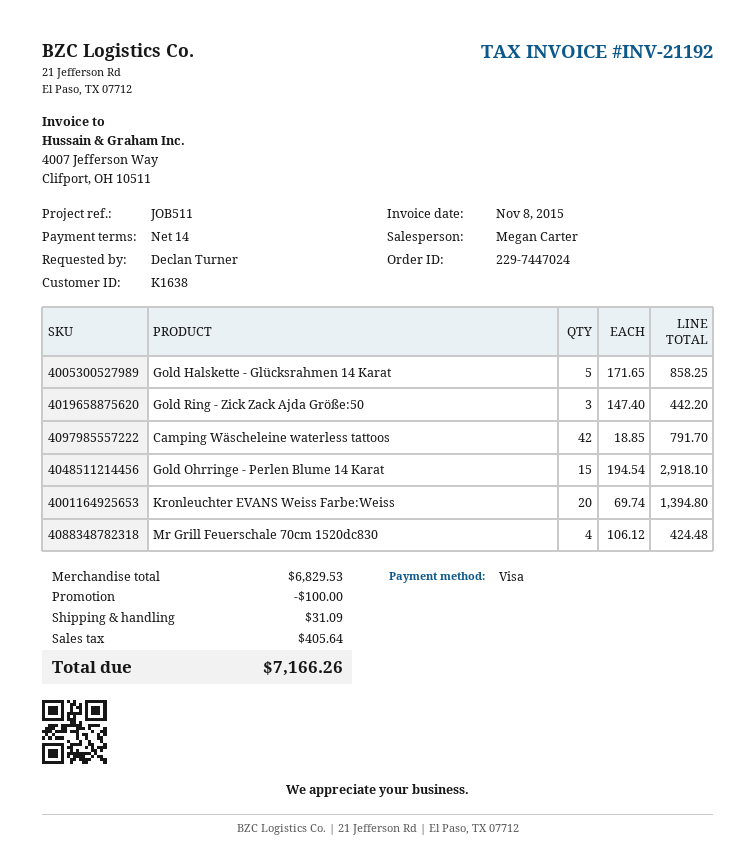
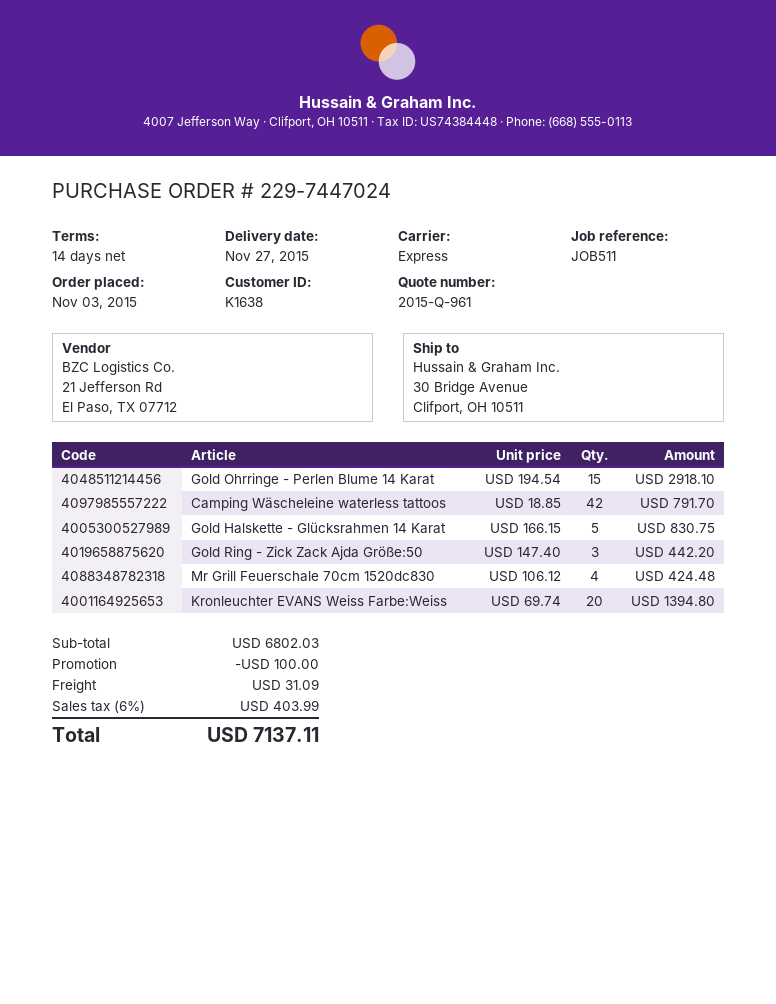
Gold Halskette - Glücksrahmen 14 Karat: 5 x 171.65 = 858.25 -> 5 x 166.15 = 830.75
subtotal: 6829.53 -> 6802.03
tax: 405.64 -> 403.99
total: 7166.26 -> 7137.11

